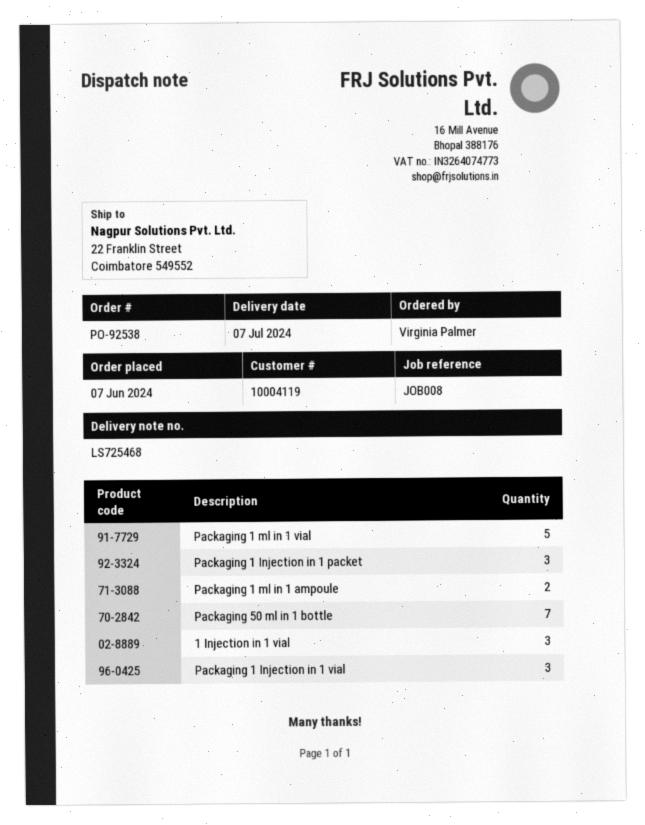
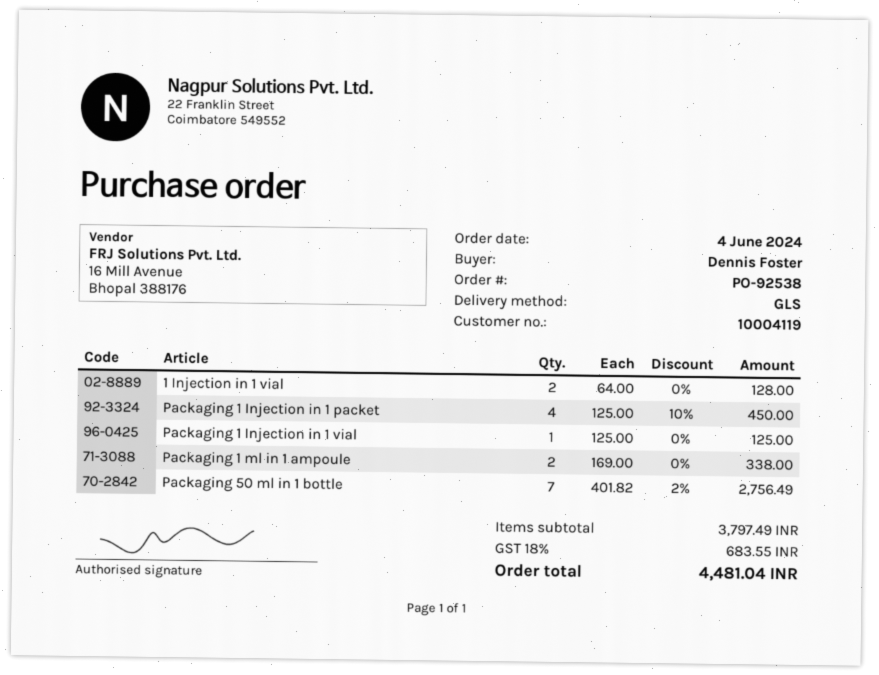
order date: 2024-06-07 -> 2024-06-04
ordered by: Virginia Palmer -> Dennis Foster
Packaging 1 ml in 1 vial: 5 -> none
Packaging 1 Injection in 1 packet: 3 -> 4
1 Injection in 1 vial: 3 -> 2
Packaging 1 Injection in 1 vial: 3 -> 1

